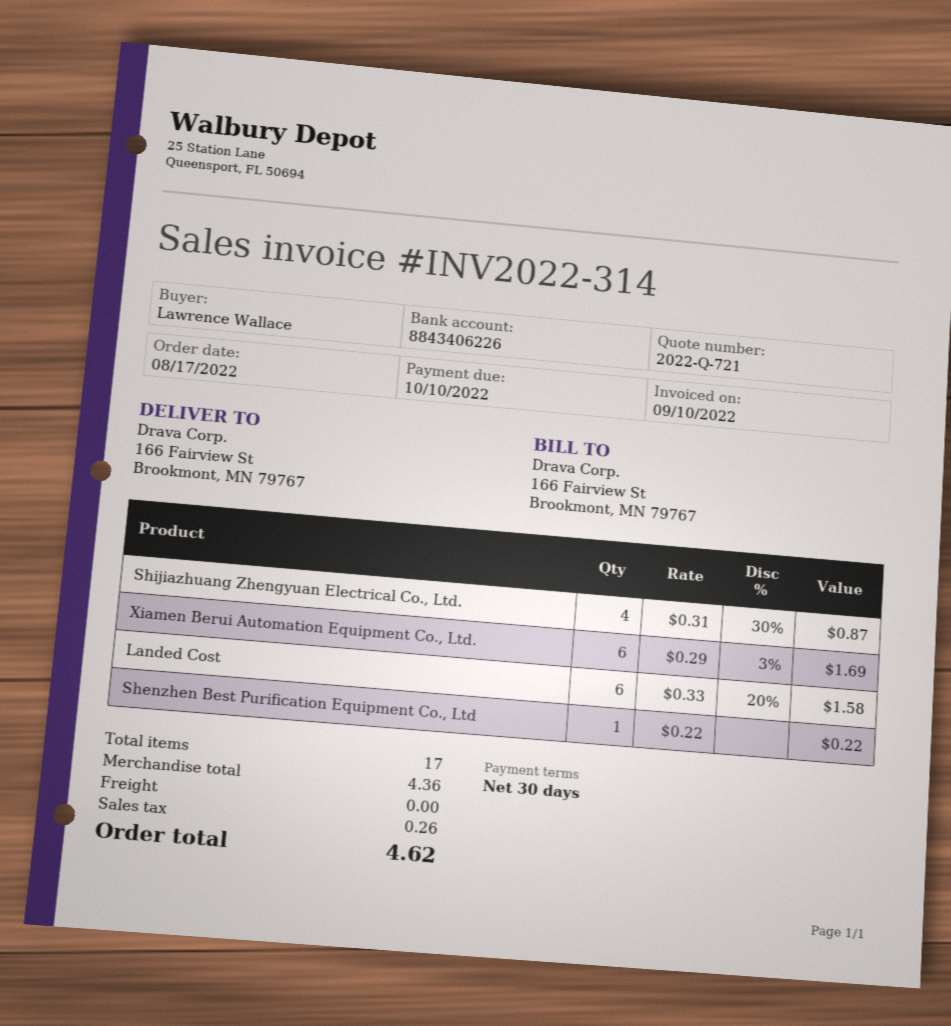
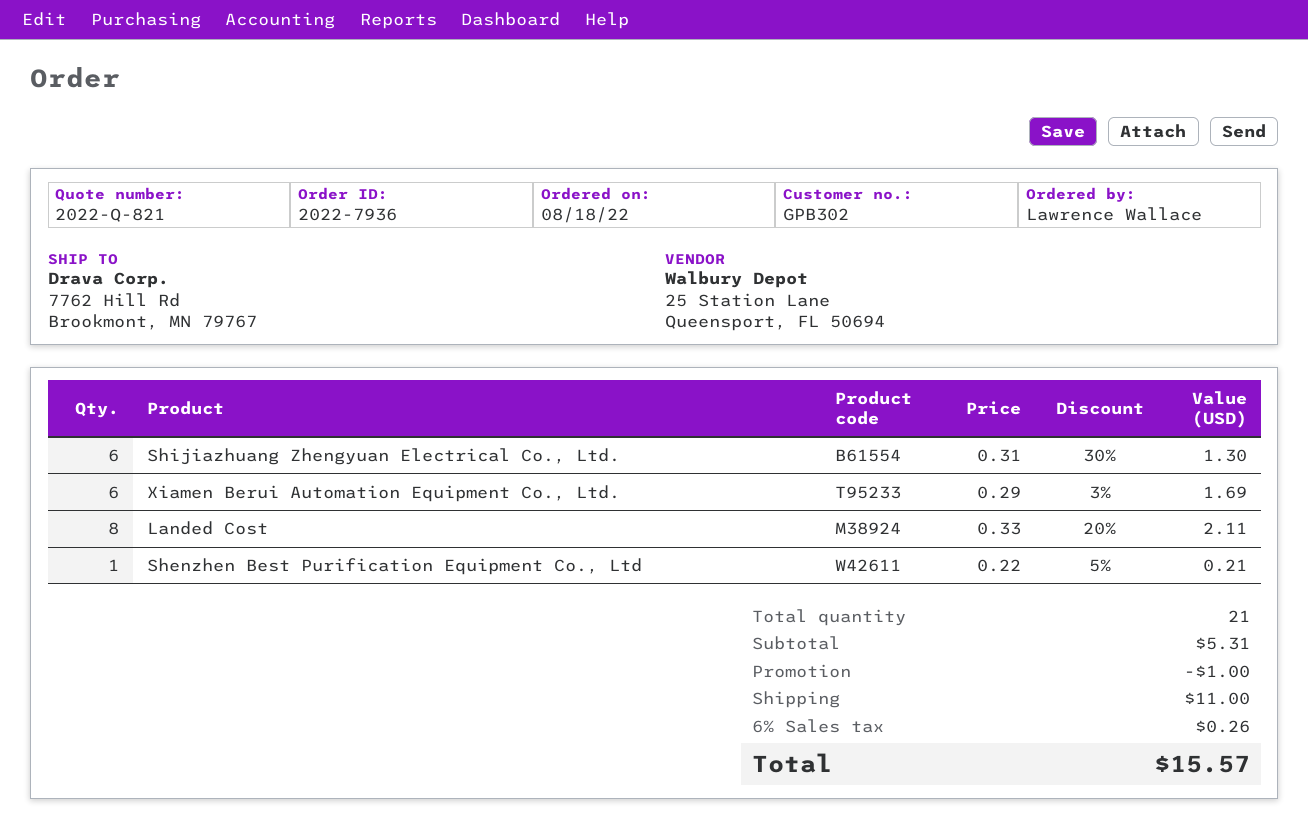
quote number: 2022-Q-721 -> 2022-Q-821
order date: 2022-08-17 -> 2022-08-18
ship to: 166 Fairview St, Brookmont, MN 79767 -> 7762 Hill Rd, Brookmont, MN 79767
Shijiazhuang Zhengyuan Electrical Co., Ltd.: 4 x 0.31 - 30% = 0.87 -> 6 x 0.31 - 30% = 1.30
Landed Cost: 6 x 0.33 - 20% = 1.58 -> 8 x 0.33 - 20% = 2.11
Shenzhen Best Purification Equipment Co., Ltd: 1 x 0.22 = 0.22 -> 1 x 0.22 - 5% = 0.21
total quantity: 17 -> 21
subtotal: 4.36 -> 5.31
discount: none -> 1.00
shipping: 0.00 -> 11.00
total: 4.62 -> 15.57

